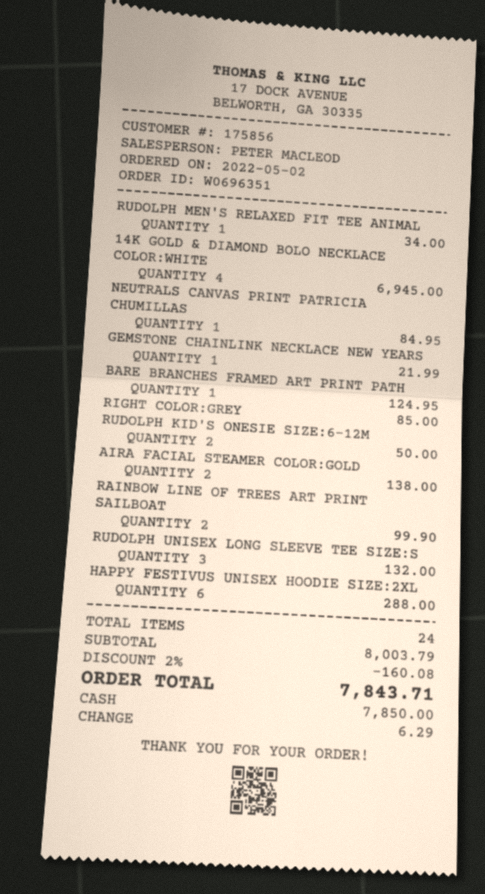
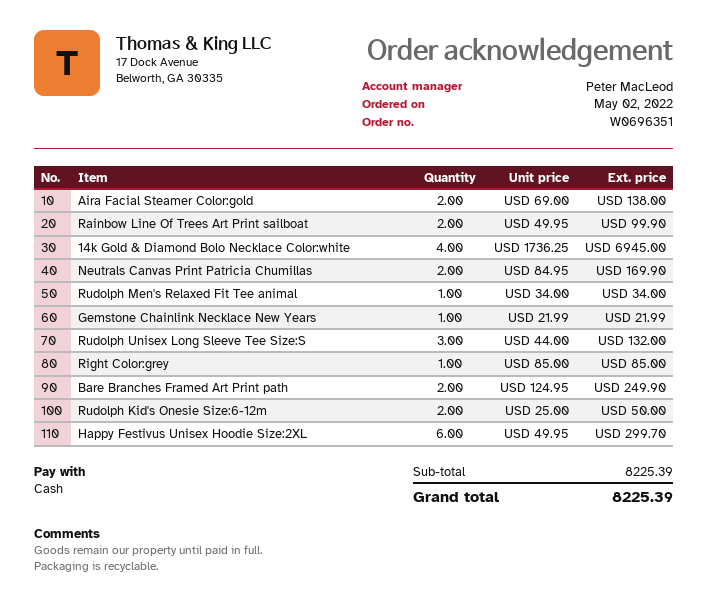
NEUTRALS CANVAS PRINT PATRICIA CHUMILLAS: 1 for 84.95 -> 2 for 169.90
BARE BRANCHES FRAMED ART PRINT PATH: 1 for 124.95 -> 2 for 249.90
HAPPY FESTIVUS UNISEX HOODIE SIZE:2XL: 6 for 288.00 -> 6 for 299.70
subtotal: 8003.79 -> 8225.39
discount: 2% = 160.08 -> none
total: 7843.71 -> 8225.39

